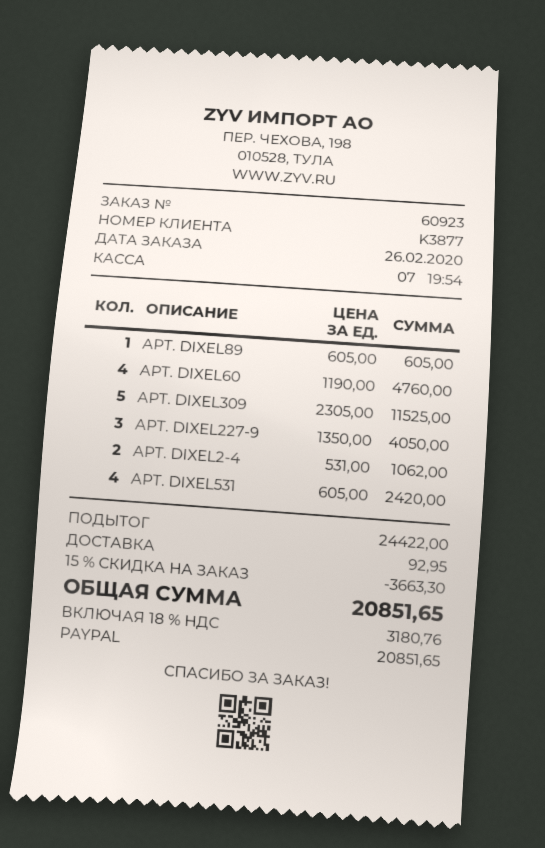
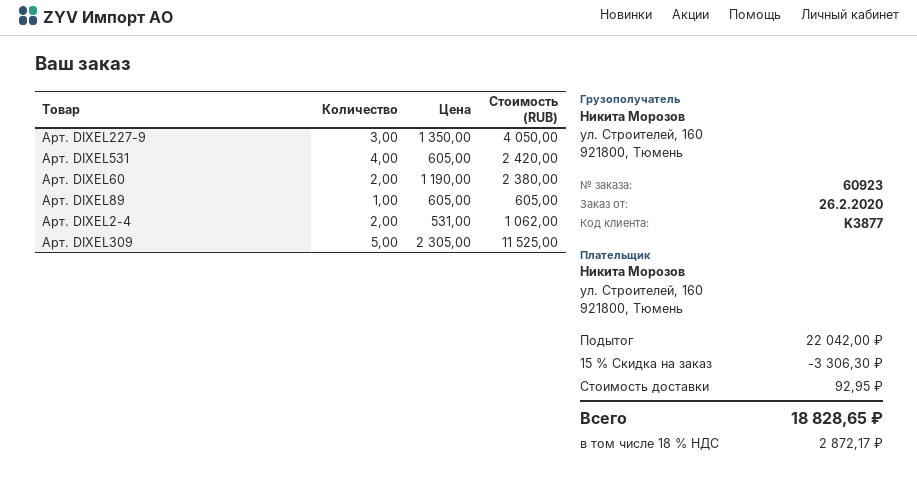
АРТ. DIXEL60: 4 x 1190.00 = 4760.00 -> 2 x 1190.00 = 2380.00
subtotal: 24422.00 -> 22042.00
discount: 15% = 3663.30 -> 15% = 3306.30
tax: 18% = 3180.76 -> 18% = 2872.17
total: 20851.65 -> 18828.65

